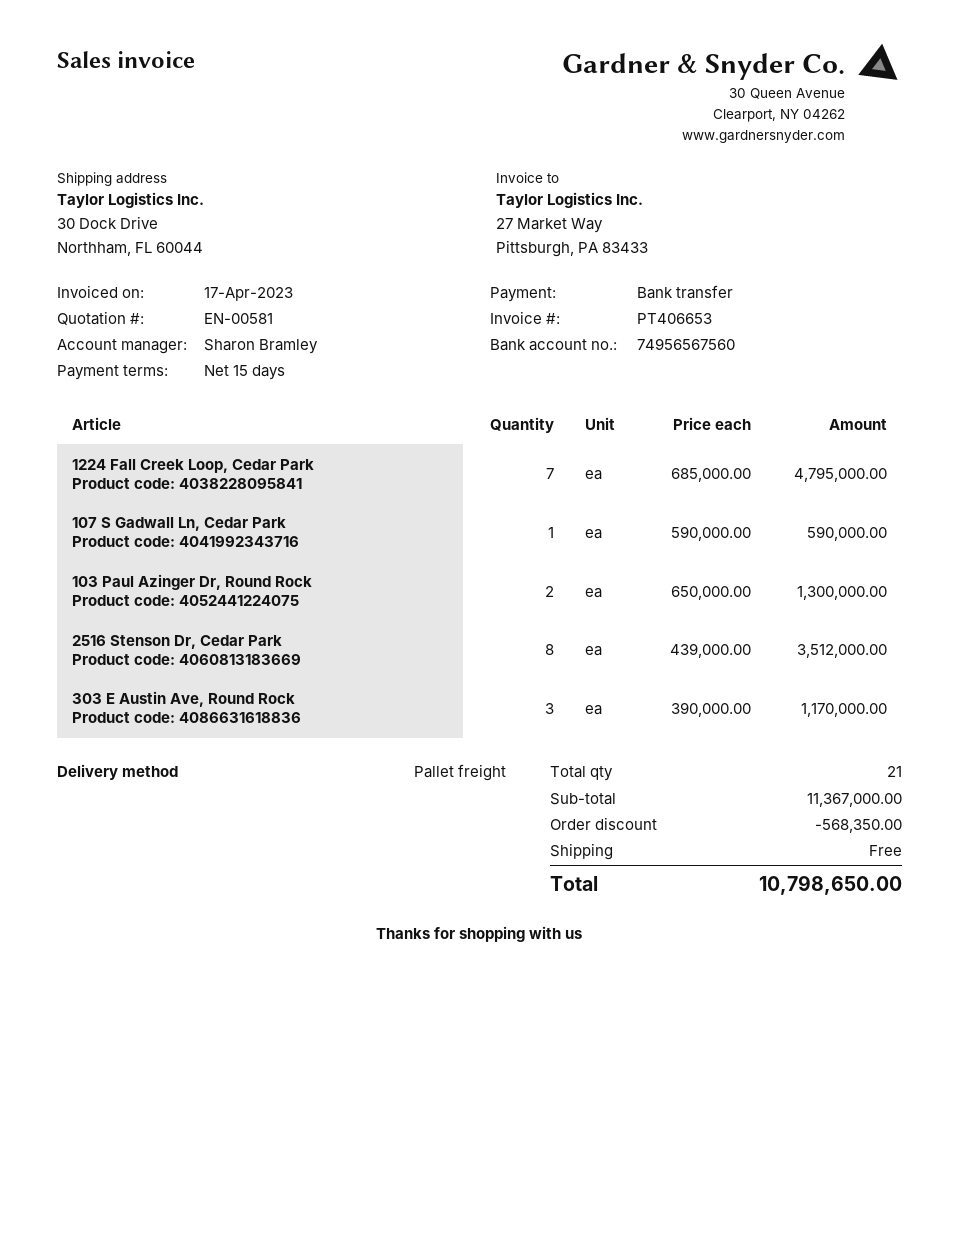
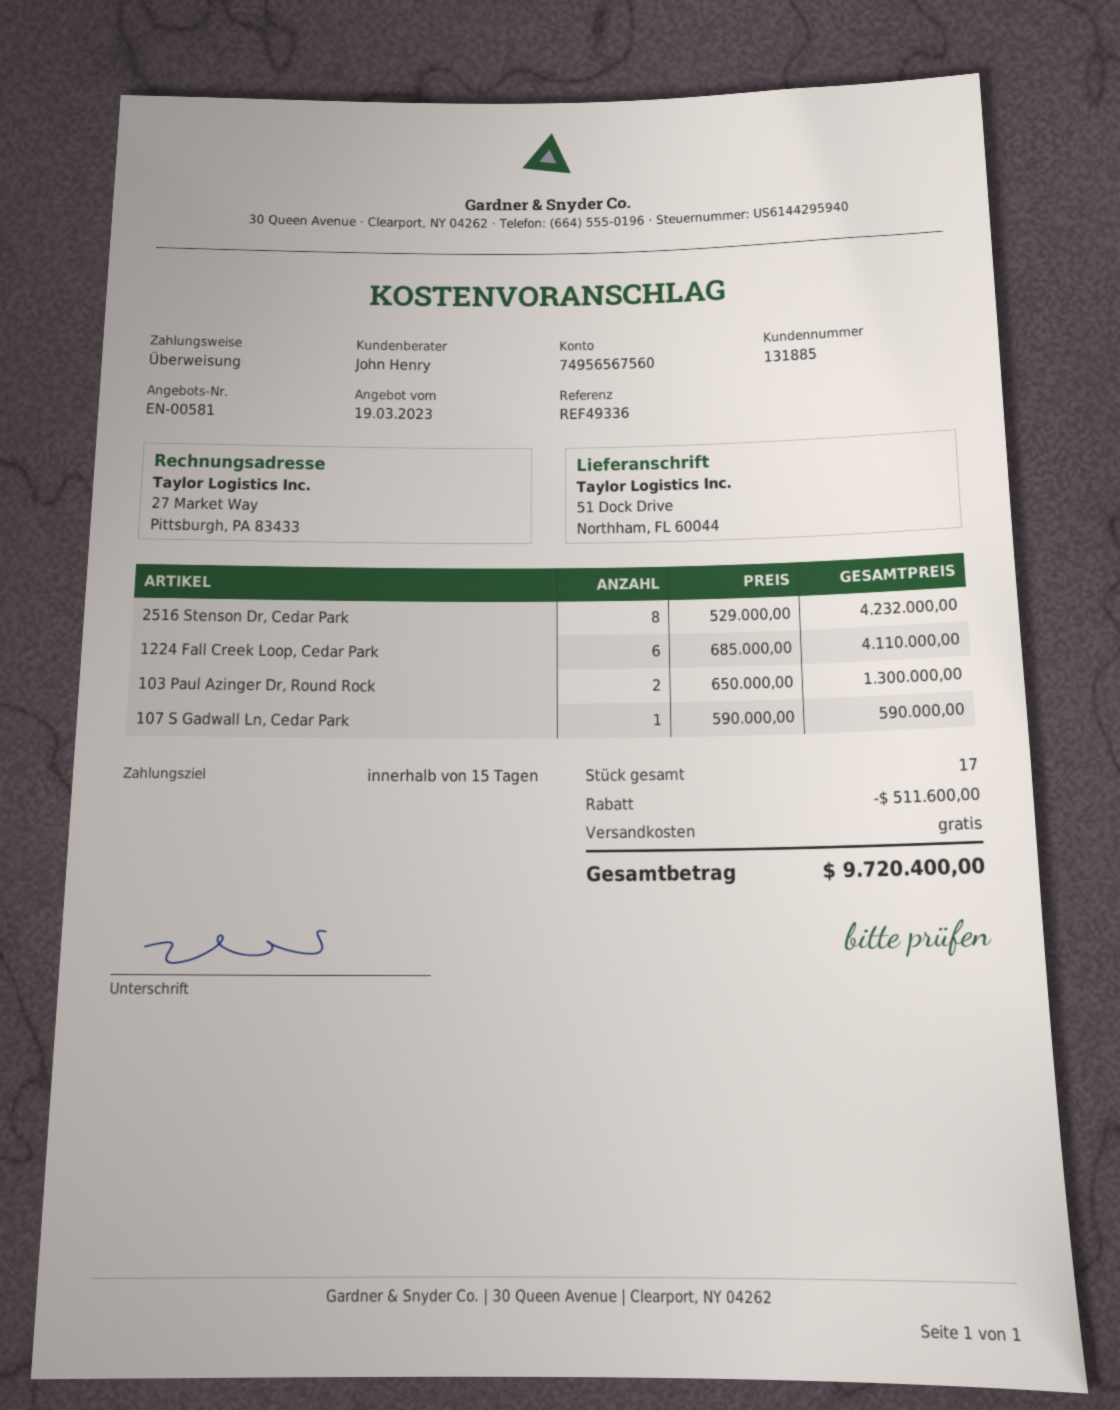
sales rep: Sharon Bramley -> John Henry
ship to: 30 Dock Drive, Northham, FL 60044 -> 51 Dock Drive, Northham, FL 60044
1224 Fall Creek Loop, Cedar Park: 7 x 685000.00 = 4795000.00 -> 6 x 685000.00 = 4110000.00
2516 Stenson Dr, Cedar Park: 8 x 439000.00 = 3512000.00 -> 8 x 529000.00 = 4232000.00
303 E Austin Ave, Round Rock: 3 x 390000.00 = 1170000.00 -> none
total quantity: 21 -> 17
discount: 568350.00 -> 511600.00
total: 10798650.00 -> 9720400.00

